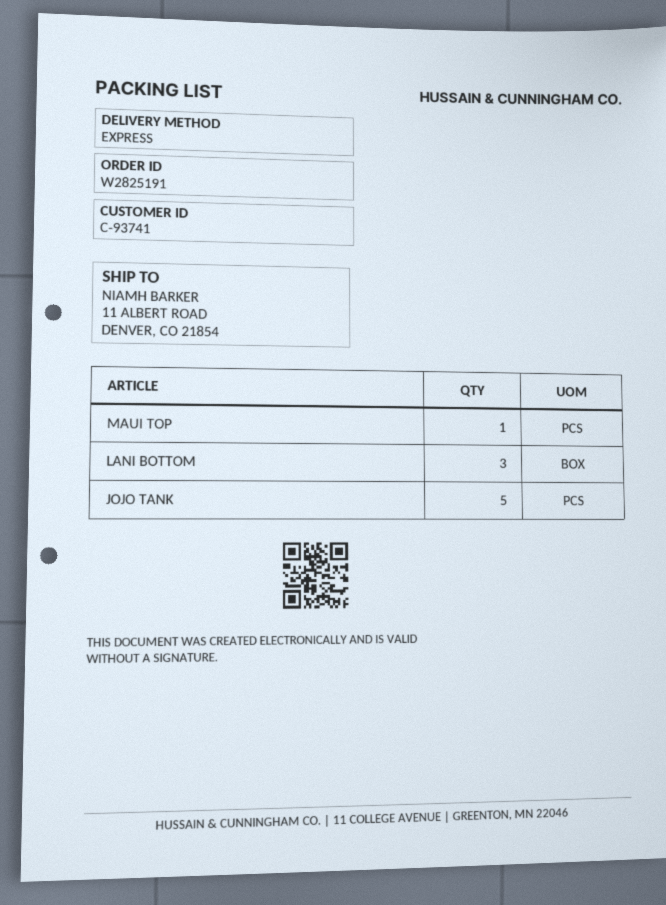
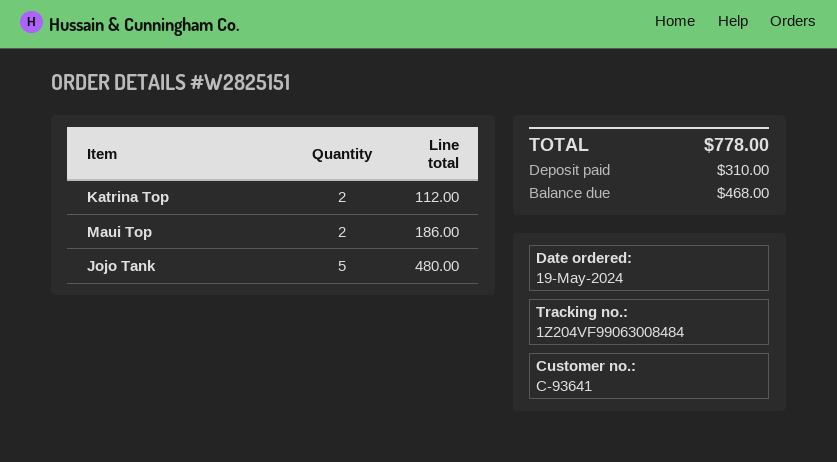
order number: W2825191 -> W2825151
customer number: C-93741 -> C-93641
MAUI TOP: 1 -> 2
LANI BOTTOM: 3 -> none
Katrina Top: none -> 2

